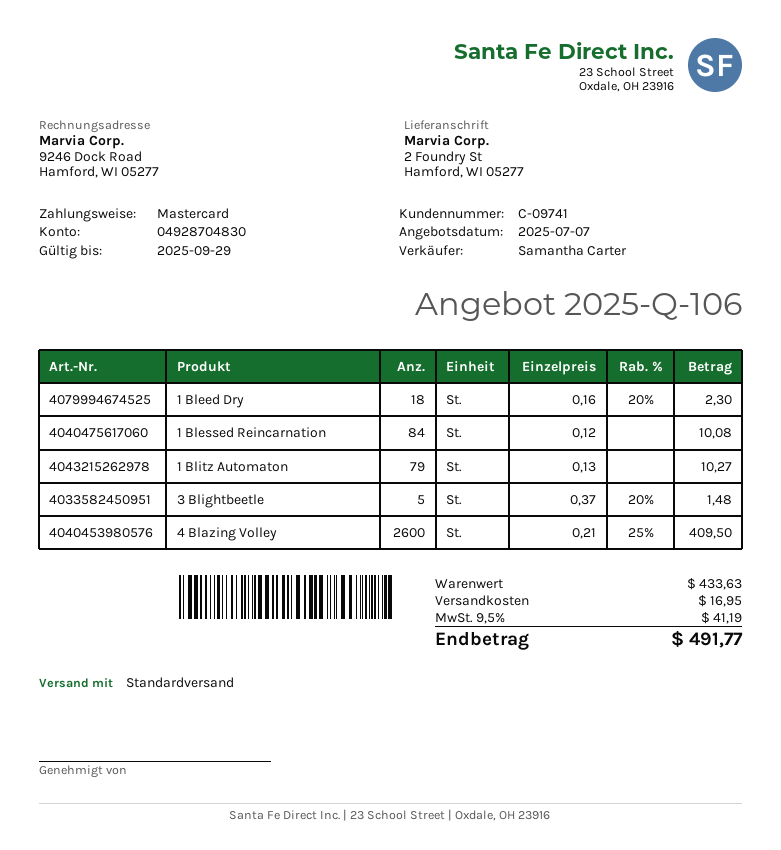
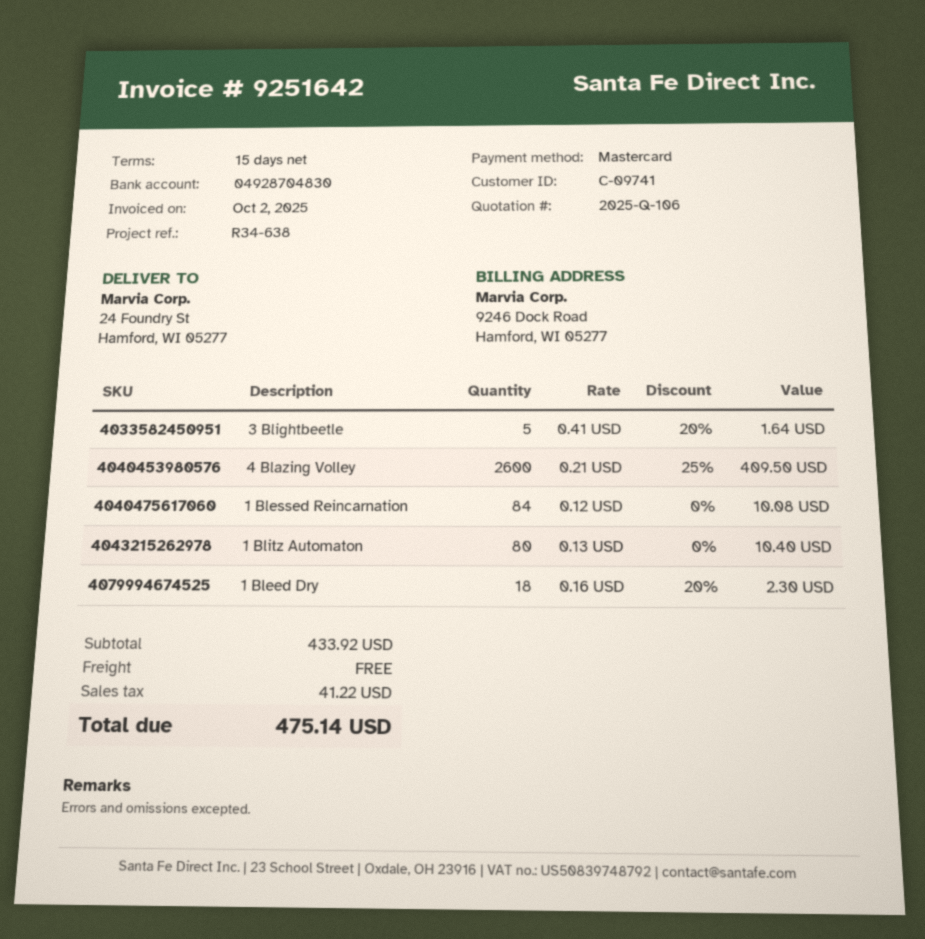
ship to: 2 Foundry St, Hamford, WI 05277 -> 24 Foundry St, Hamford, WI 05277
1 Blitz Automaton: 79 x 0.13 = 10.27 -> 80 x 0.13 = 10.40
3 Blightbeetle: 5 x 0.37 - 20% = 1.48 -> 5 x 0.41 - 20% = 1.64
subtotal: 433.63 -> 433.92
shipping: 16.95 -> 0.00
tax: 41.19 -> 41.22
total: 491.77 -> 475.14

